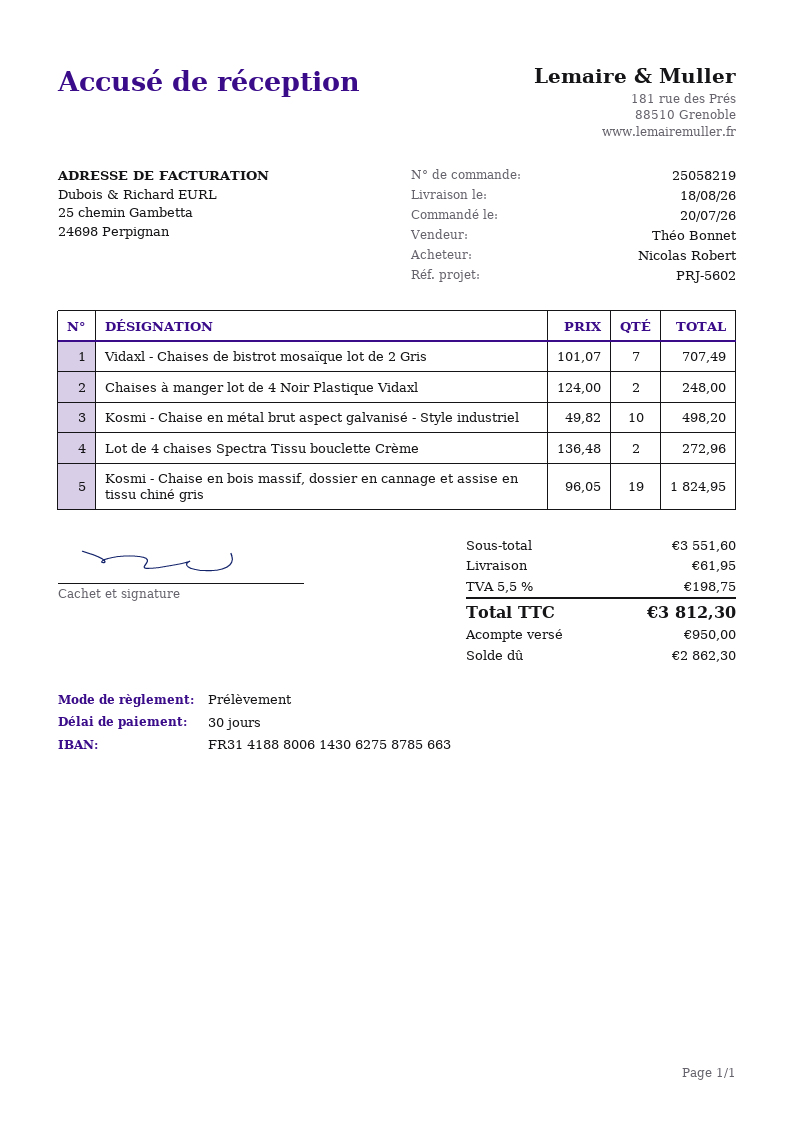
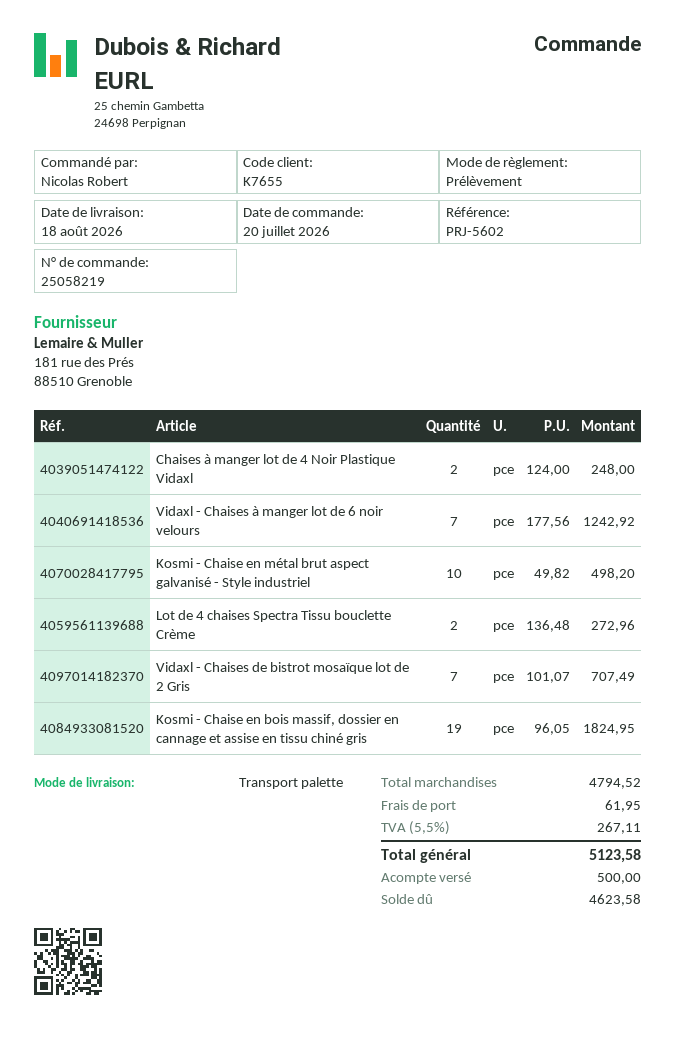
Vidaxl - Chaises à manger lot de 6 noir velours: none -> 7 x 177.56 = 1242.92
subtotal: 3551.60 -> 4794.52
tax: 5.5% = 198.75 -> 5.5% = 267.11
total: 3812.30 -> 5123.58
deposit: 950.00 -> 500.00
balance: 2862.30 -> 4623.58

